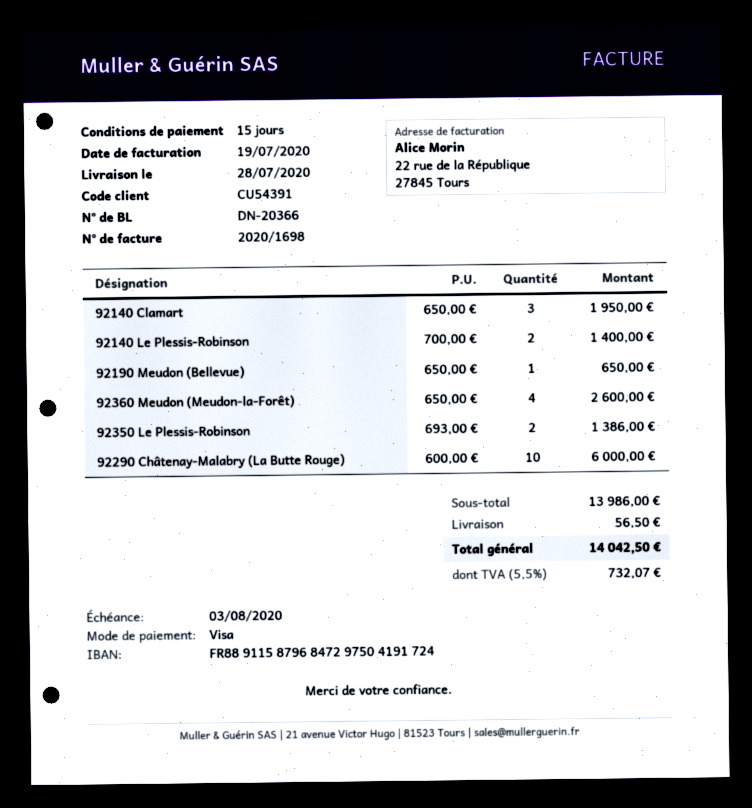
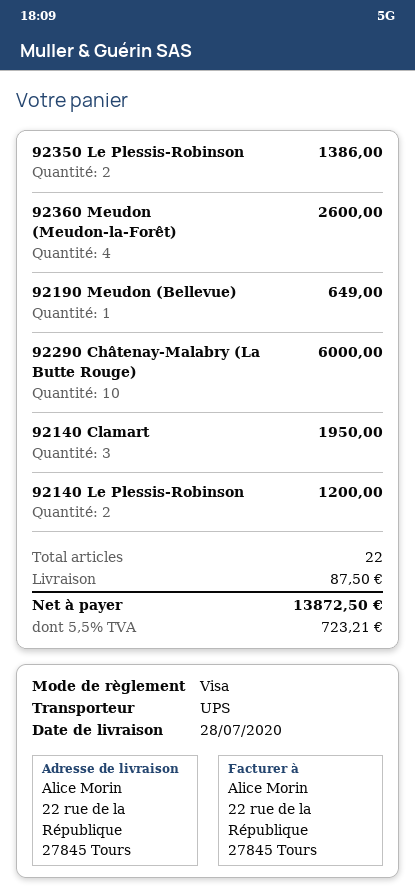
92140 Le Plessis-Robinson: 2 for 1400.00 -> 2 for 1200.00
92190 Meudon (Bellevue): 1 for 650.00 -> 1 for 649.00
shipping: 56.50 -> 87.50
tax: 5.5% = 732.07 -> 5.5% = 723.21
total: 14042.50 -> 13872.50

